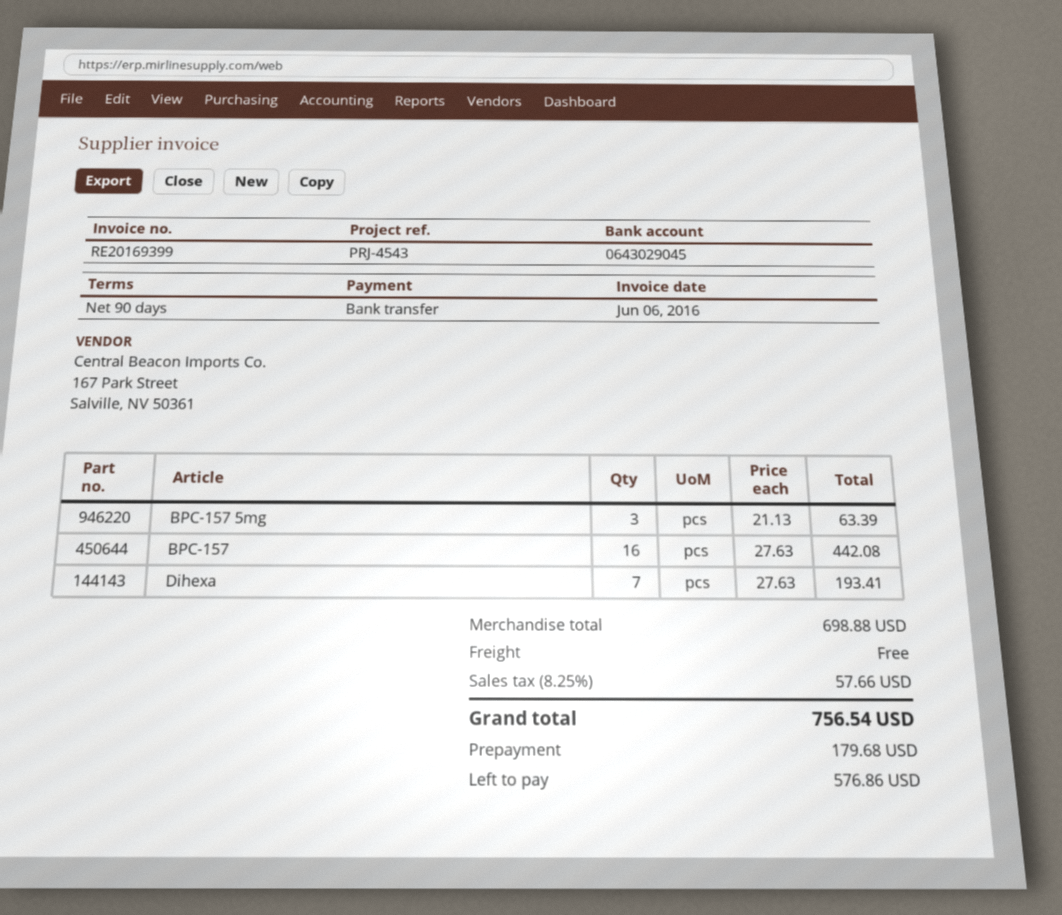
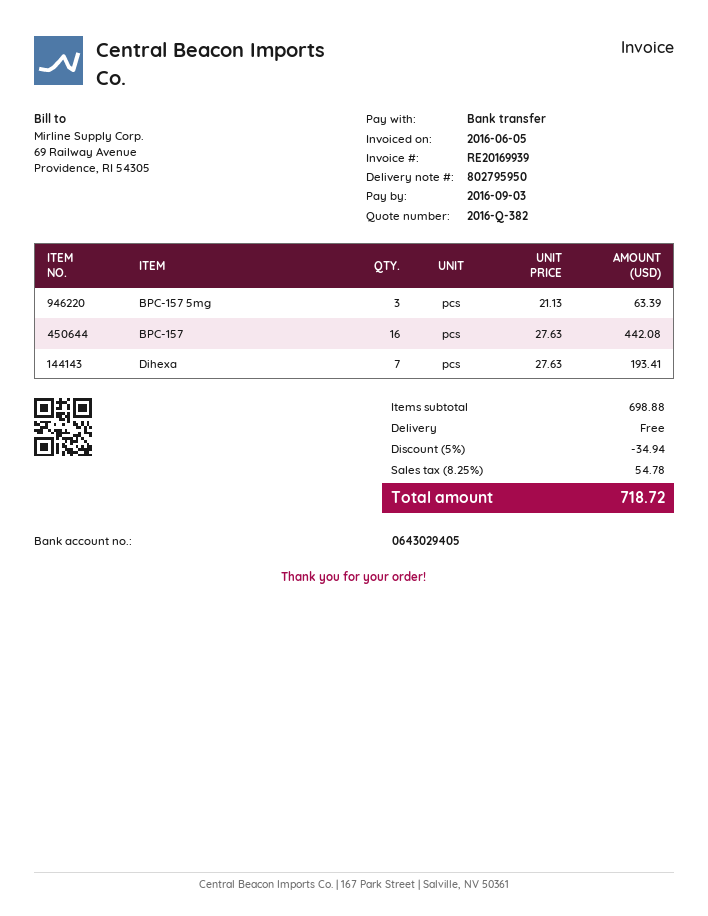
invoice number: RE20169399 -> RE20169939
invoice date: 2016-06-06 -> 2016-06-05
bank account: 0643029045 -> 0643029405
discount: none -> 5% = 34.94
tax: 8.25% = 57.66 -> 8.25% = 54.78
total: 756.54 -> 718.72

